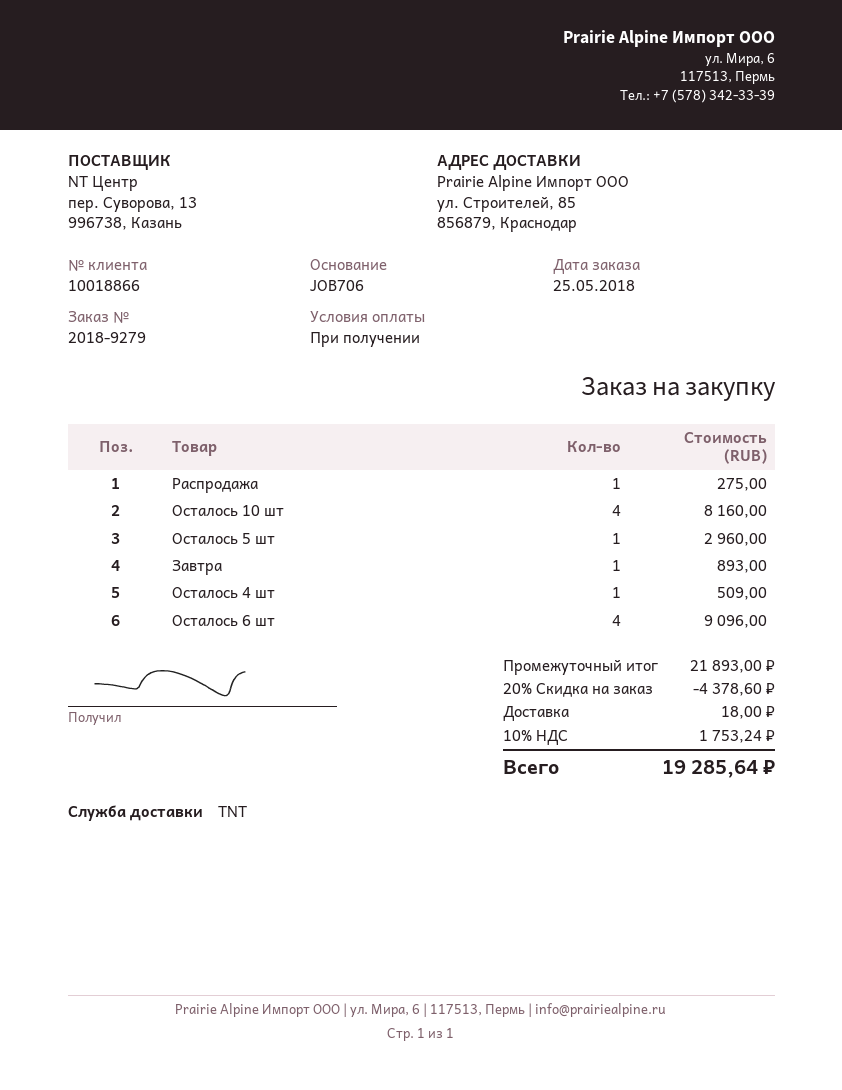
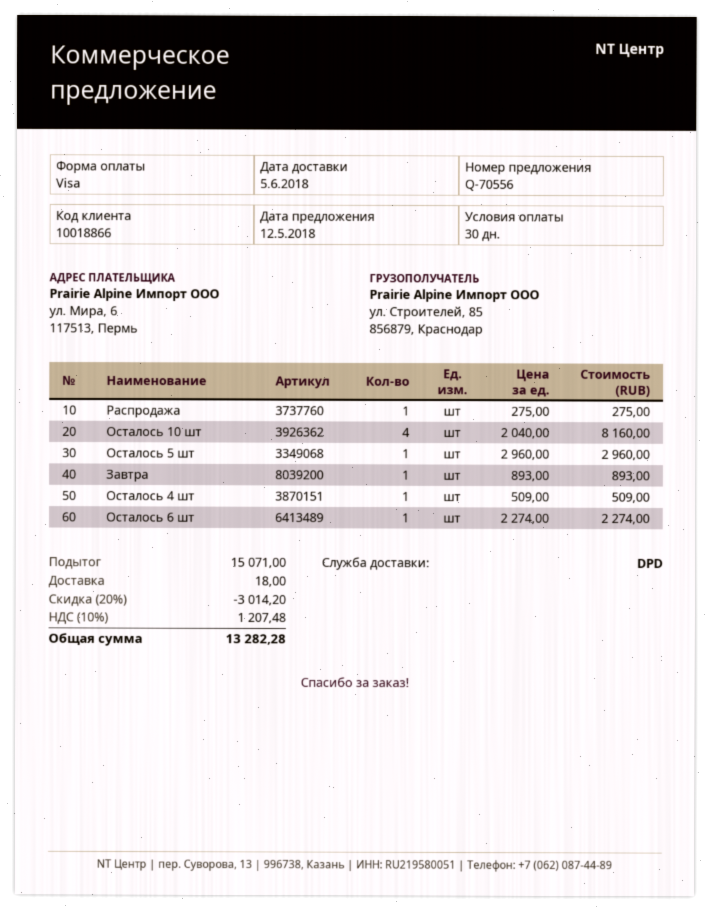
payment terms: on receipt -> 30 days
shipping method: TNT -> DPD
Осталось 6 шт: 4 for 9096.00 -> 1 for 2274.00
subtotal: 21893.00 -> 15071.00
discount: 20% = 4378.60 -> 20% = 3014.20
tax: 10% = 1753.24 -> 10% = 1207.48
total: 19285.64 -> 13282.28

